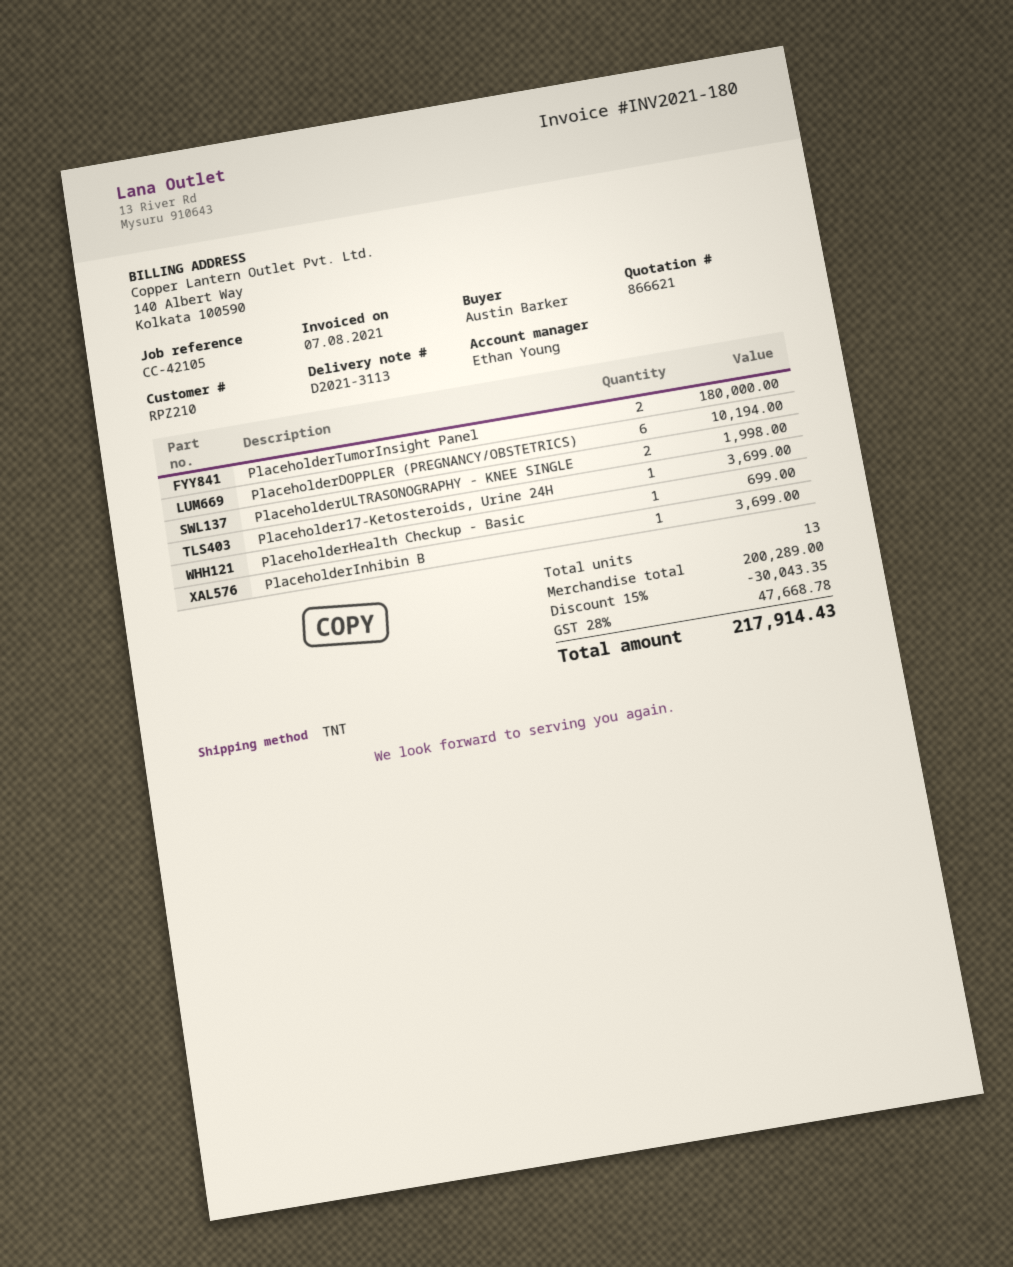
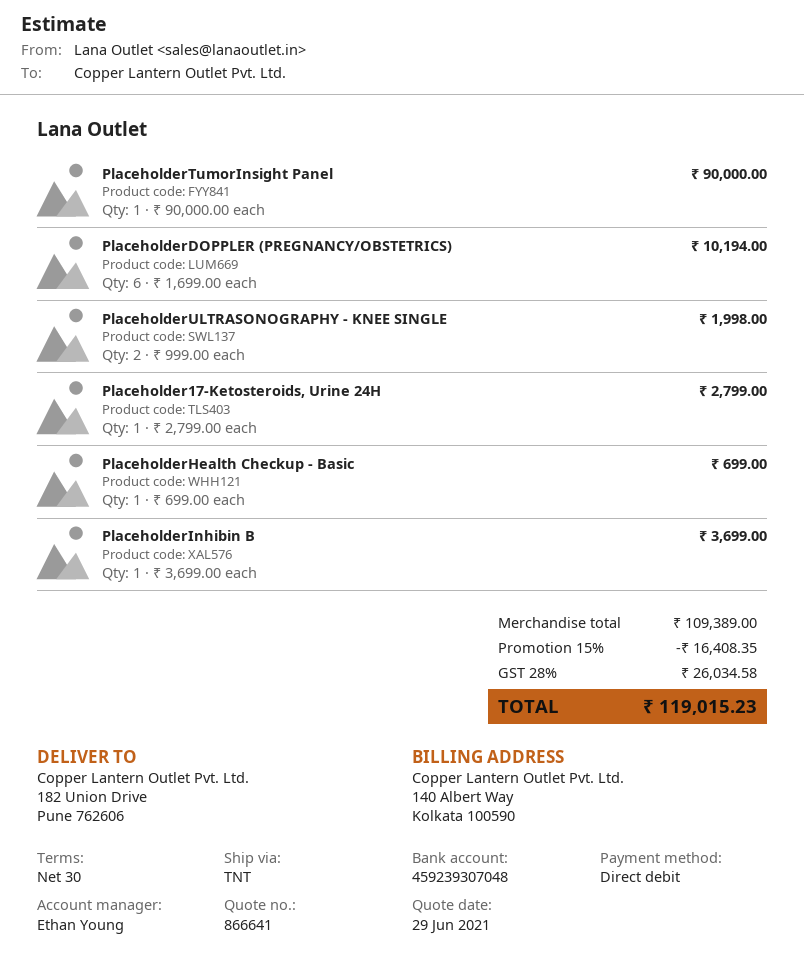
quote number: 866621 -> 866641
PlaceholderTumorInsight Panel: 2 for 180000.00 -> 1 for 90000.00
Placeholder17-Ketosteroids, Urine 24H: 1 for 3699.00 -> 1 for 2799.00
subtotal: 200289.00 -> 109389.00
discount: 15% = 30043.35 -> 15% = 16408.35
tax: 28% = 47668.78 -> 28% = 26034.58
total: 217914.43 -> 119015.23

